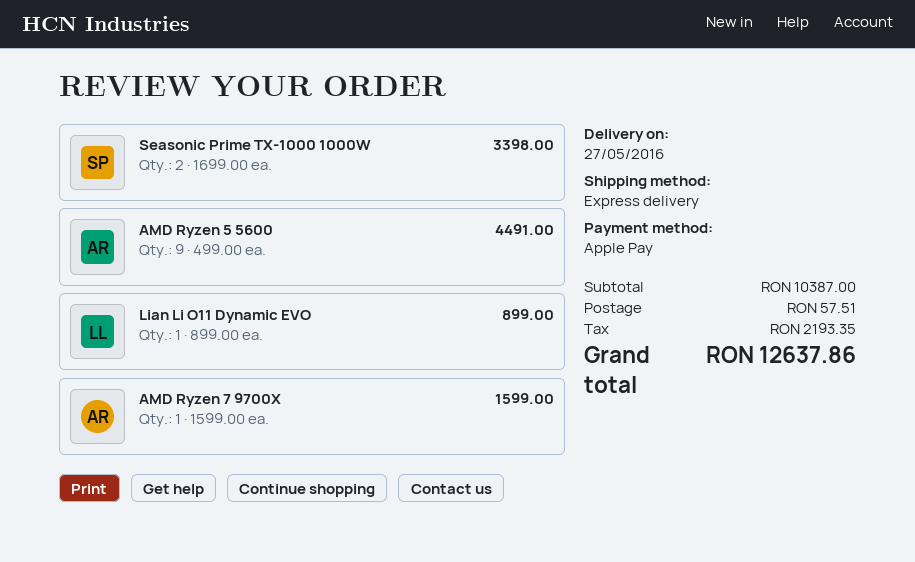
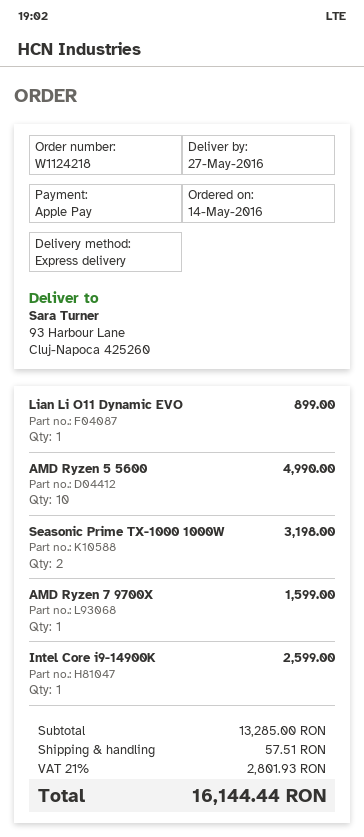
Seasonic Prime TX-1000 1000W: 2 for 3398.00 -> 2 for 3198.00
AMD Ryzen 5 5600: 9 for 4491.00 -> 10 for 4990.00
Intel Core i9-14900K: none -> 1 for 2599.00
subtotal: 10387.00 -> 13285.00
tax: 2193.35 -> 2801.93
total: 12637.86 -> 16144.44

